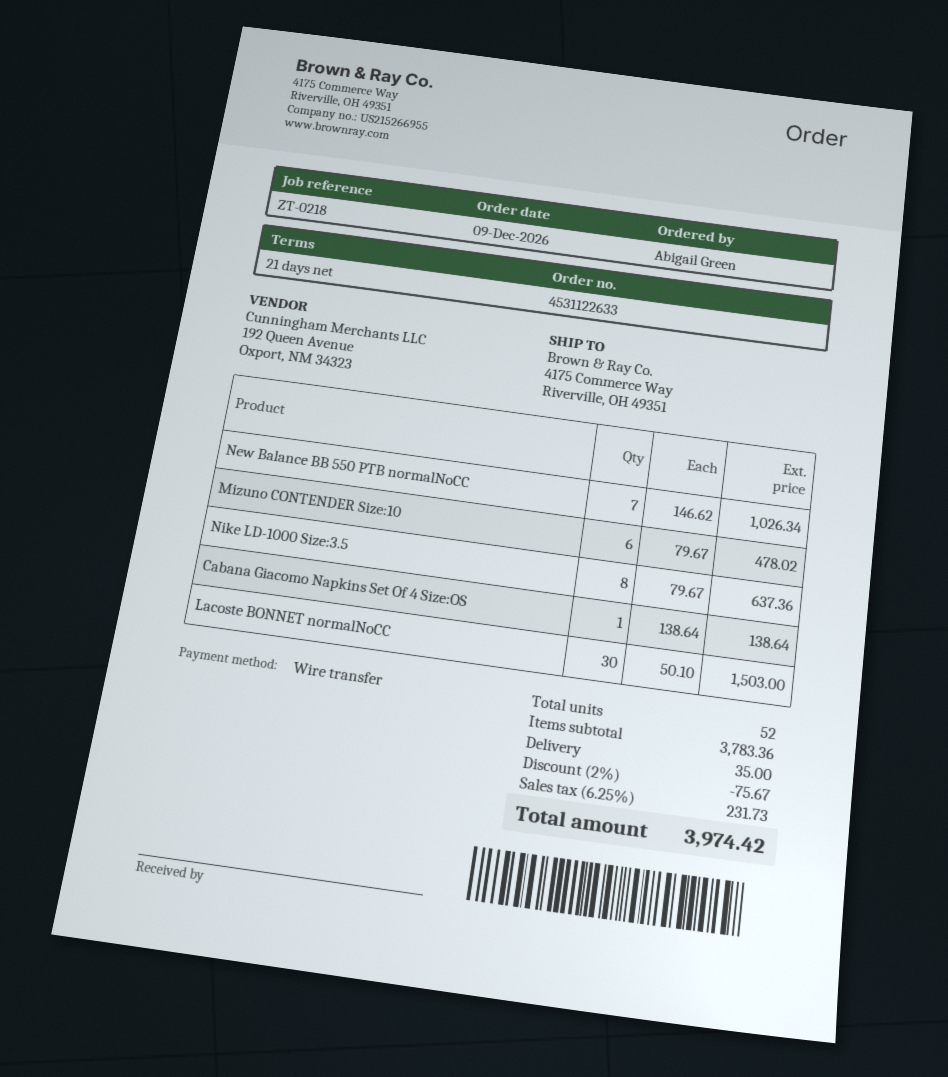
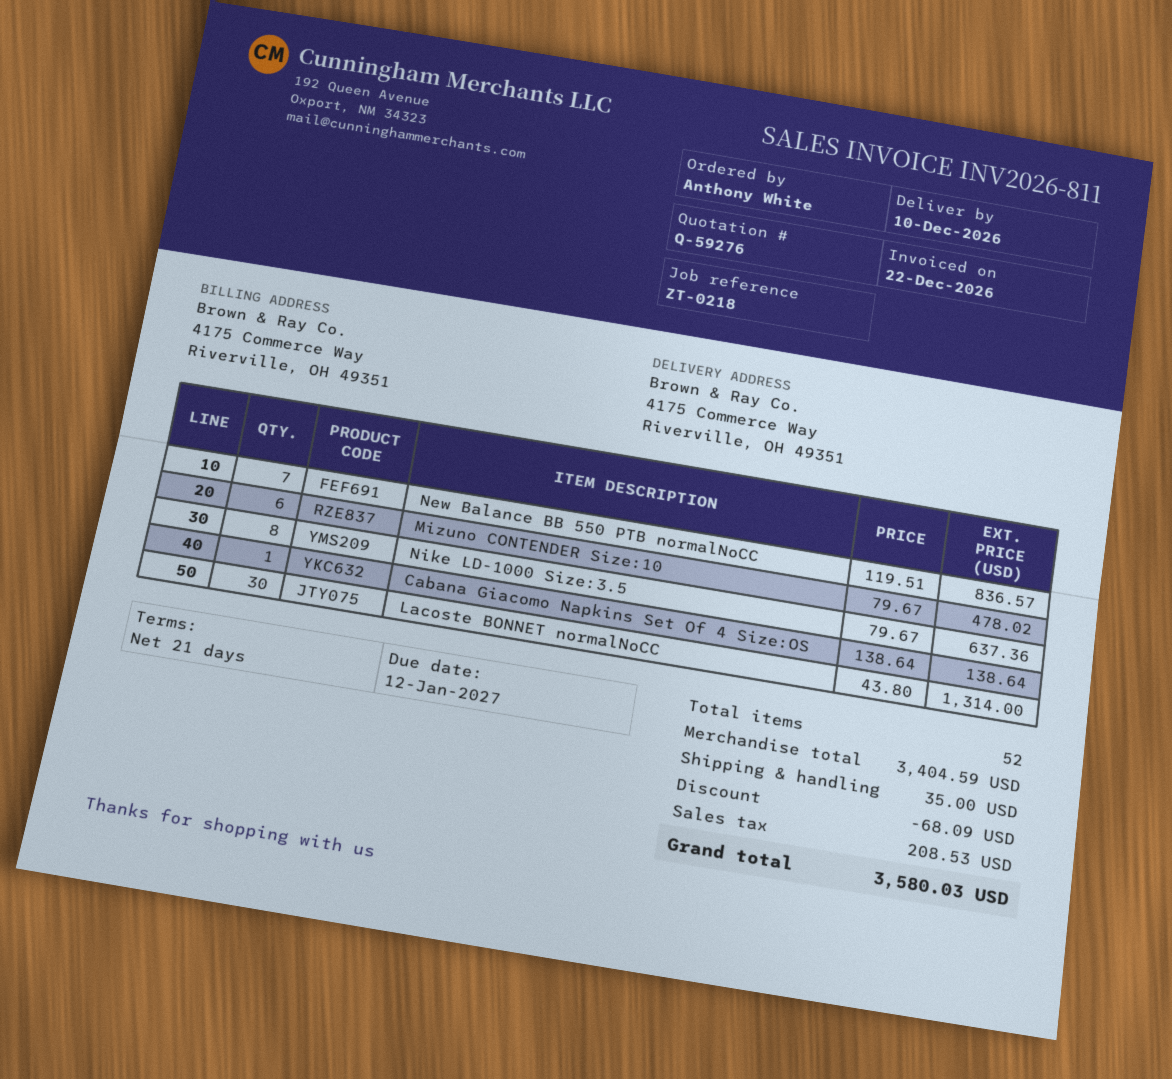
ordered by: Abigail Green -> Anthony White
New Balance BB 550 PTB normalNoCC: 7 x 146.62 = 1026.34 -> 7 x 119.51 = 836.57
Lacoste BONNET normalNoCC: 30 x 50.10 = 1503.00 -> 30 x 43.80 = 1314.00
subtotal: 3783.36 -> 3404.59
discount: 75.67 -> 68.09
tax: 231.73 -> 208.53
total: 3974.42 -> 3580.03

